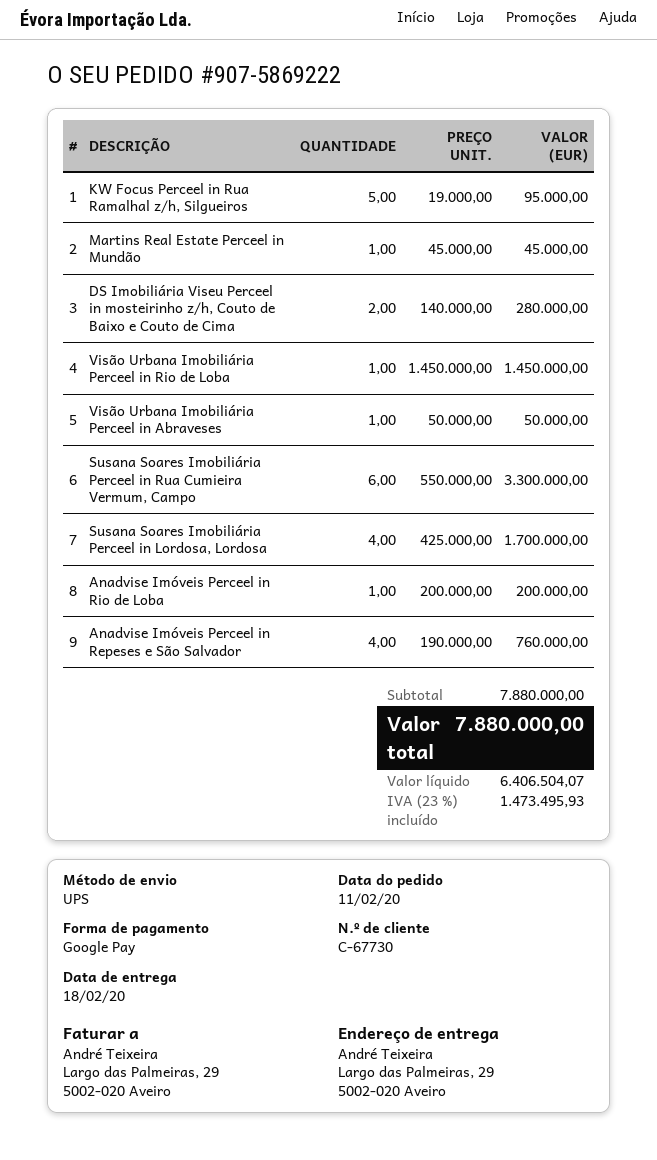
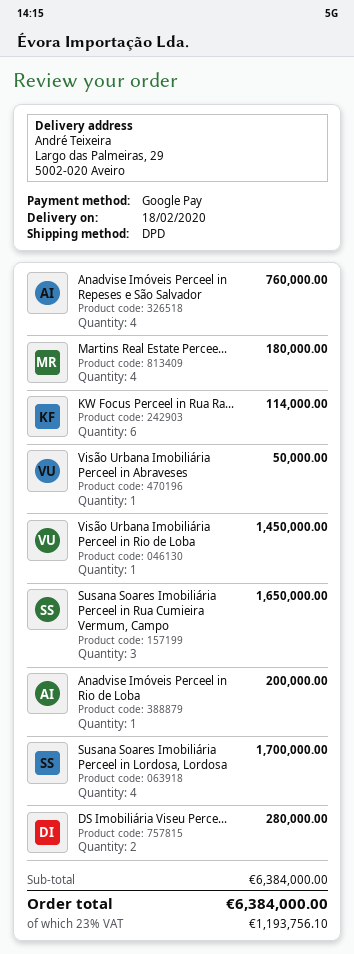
shipping method: UPS -> DPD
KW Focus Perceel in Rua Ramalhal z/h, Silgueiros: 5 for 95000.00 -> 6 for 114000.00
Martins Real Estate Perceel in Mundão: 1 for 45000.00 -> 4 for 180000.00
Susana Soares Imobiliária Perceel in Rua Cumieira Vermum, Campo: 6 for 3300000.00 -> 3 for 1650000.00
subtotal: 7880000.00 -> 6384000.00
tax: 23% = 1473495.93 -> 23% = 1193756.10
total: 7880000.00 -> 6384000.00

